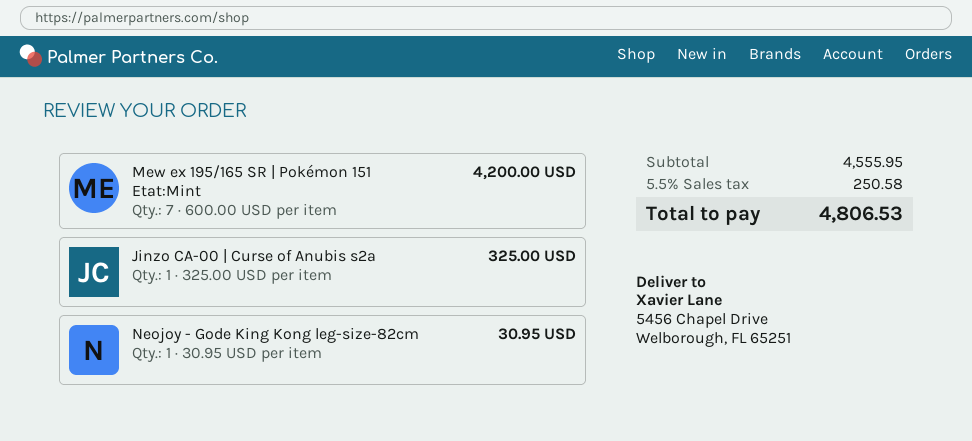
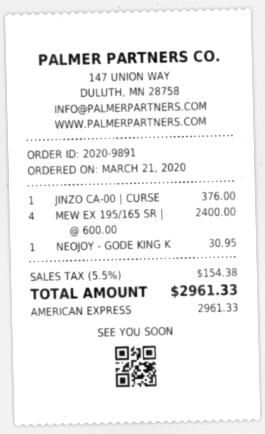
Mew ex 195/165 SR | Pokémon 151 Etat:Mint: 7 x 600.00 = 4200.00 -> 4 x 600.00 = 2400.00
Jinzo CA-00 | Curse of Anubis s2a: 1 x 325.00 = 325.00 -> 1 x 376.00 = 376.00
tax: 5.5% = 250.58 -> 5.5% = 154.38
total: 4806.53 -> 2961.33

